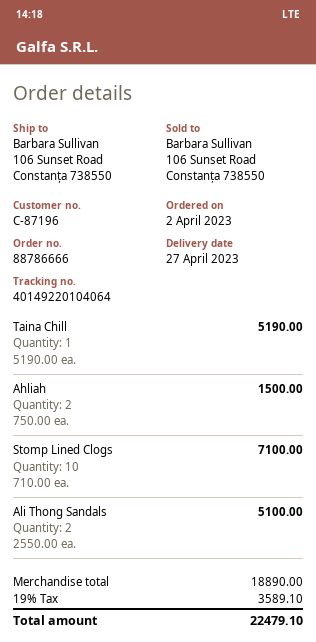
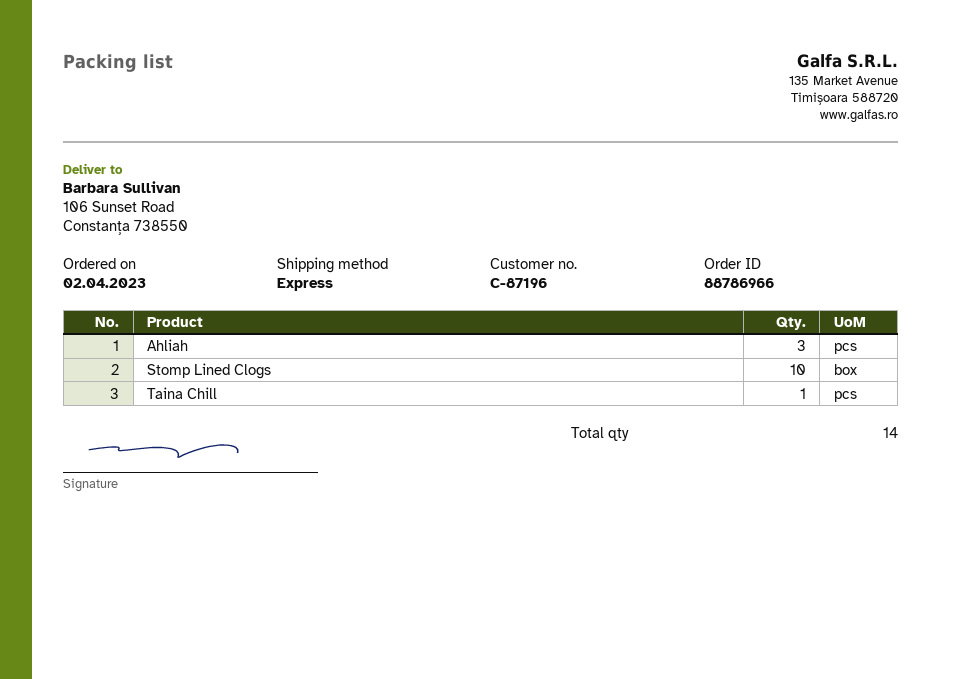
order number: 88786666 -> 88786966
Ahliah: 2 -> 3
Ali Thong Sandals: 2 -> none

